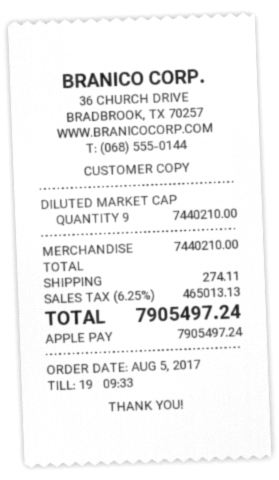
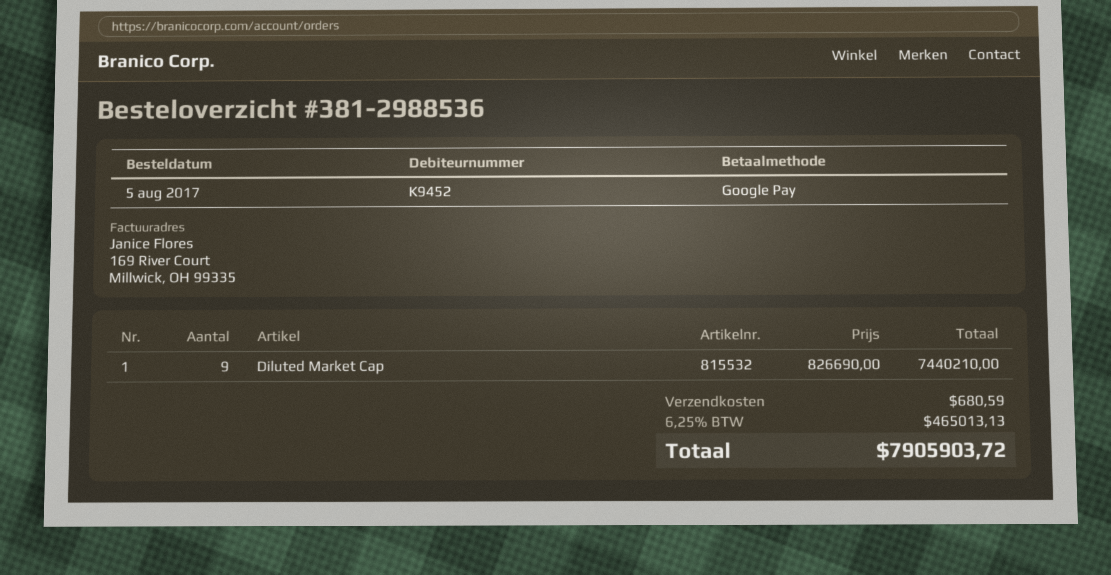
payment method: Apple Pay -> Google Pay
shipping: 274.11 -> 680.59
total: 7905497.24 -> 7905903.72

